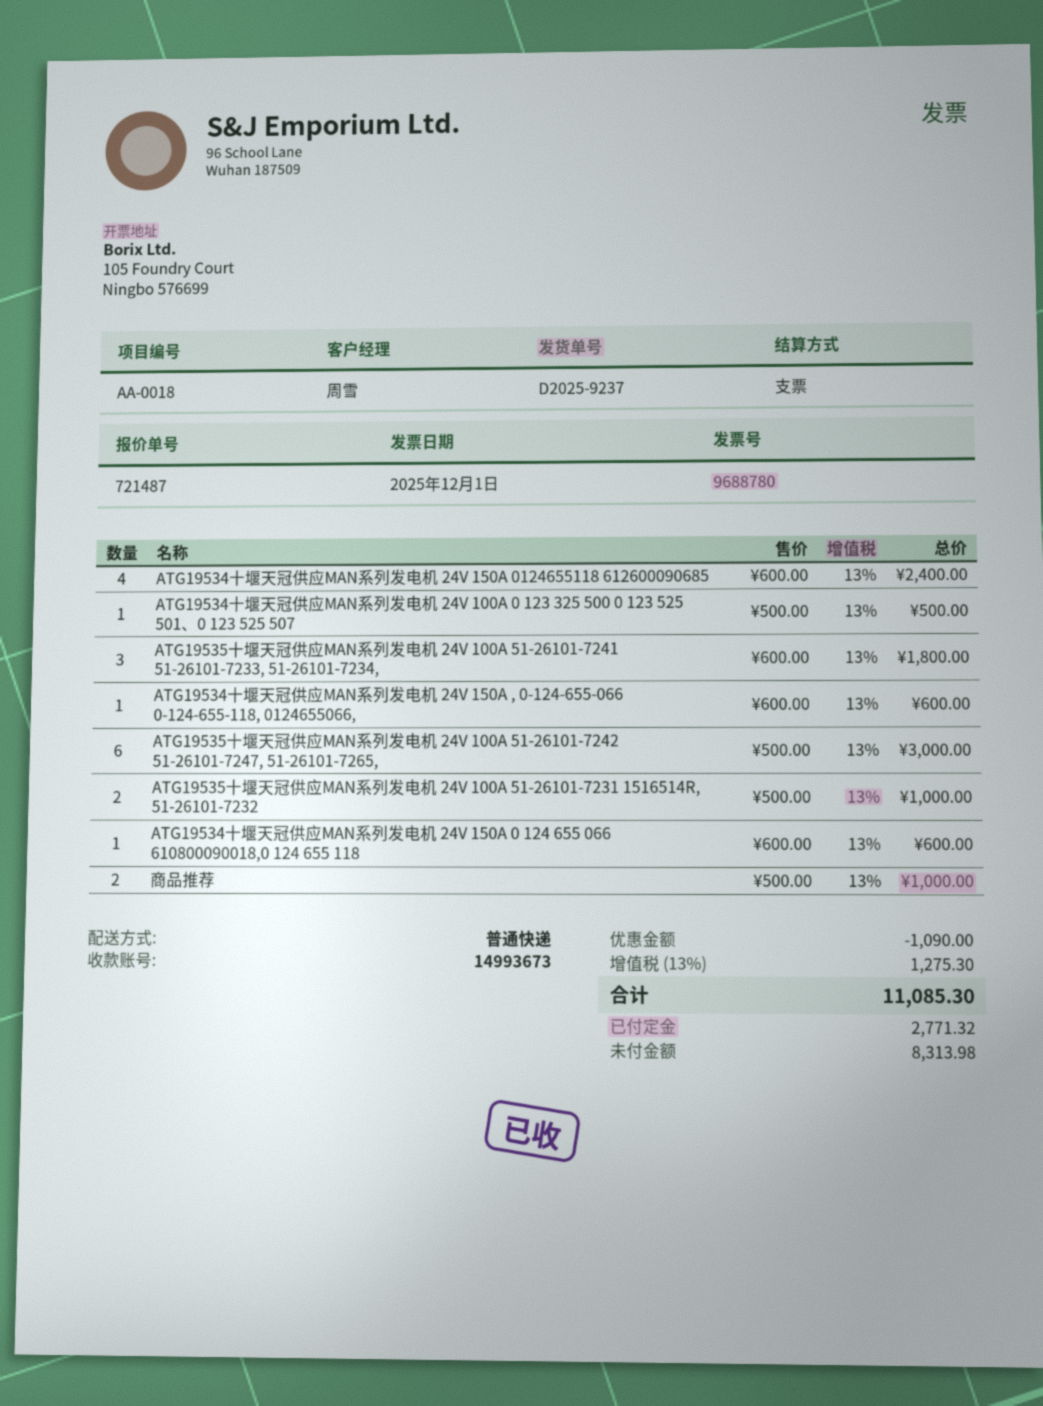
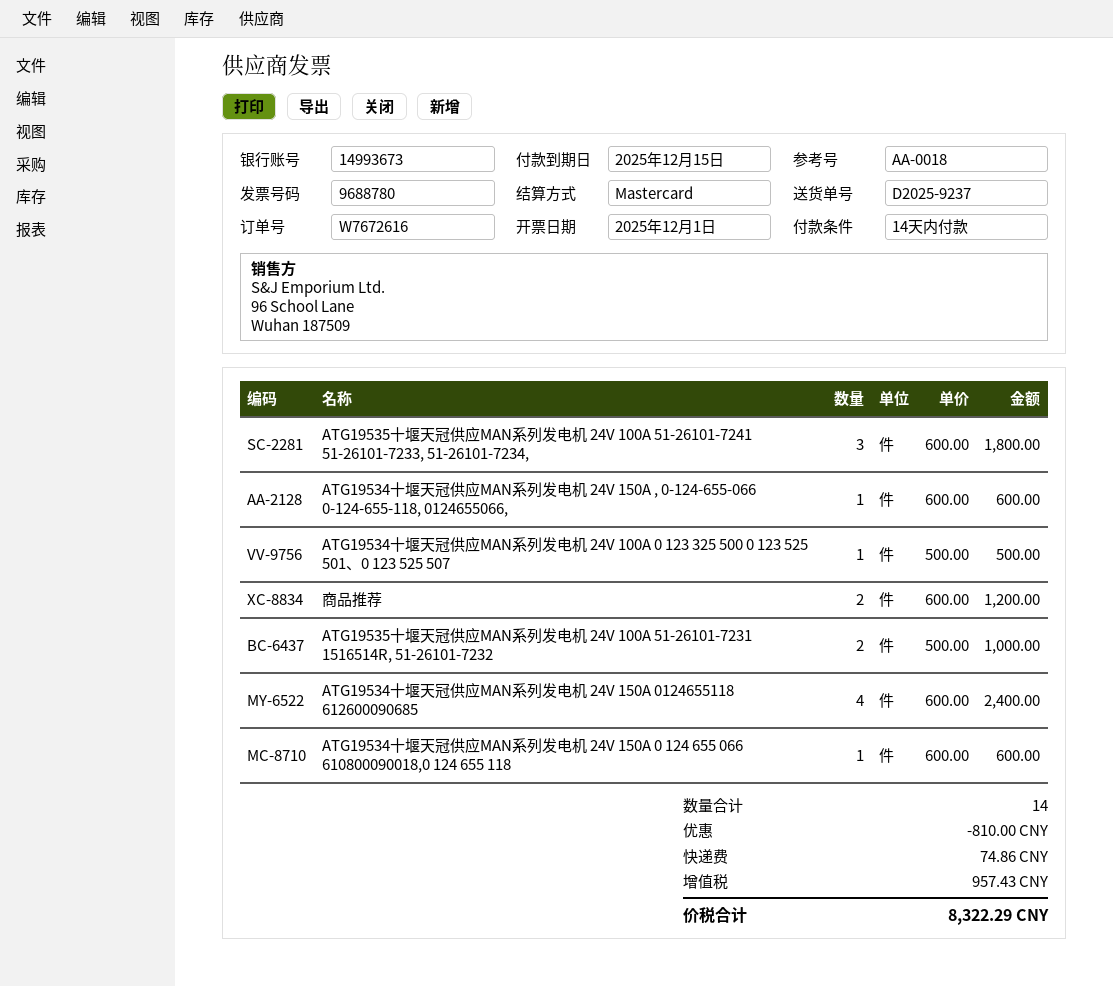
payment method: cheque -> Mastercard
ATG19535十堰天冠供应MAN系列发电机 24V 100A 51-26101-7242 51-26101-7247, 51-26101-7265,: 6 x 500.00 = 3000.00 -> none
商品推荐: 2 x 500.00 = 1000.00 -> 2 x 600.00 = 1200.00
discount: 1090.00 -> 810.00
shipping: none -> 74.86
tax: 1275.30 -> 957.43
total: 11085.30 -> 8322.29

